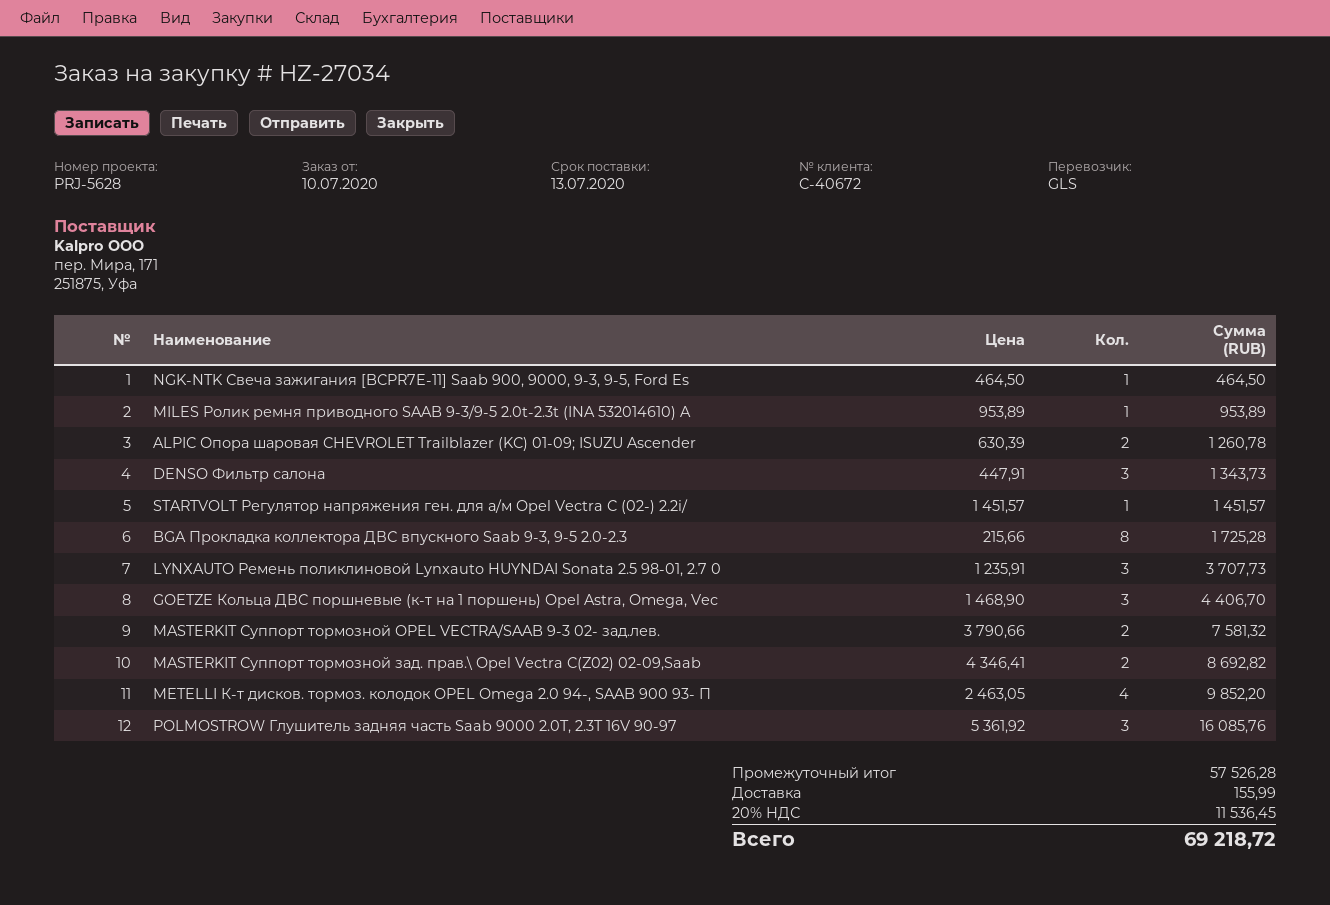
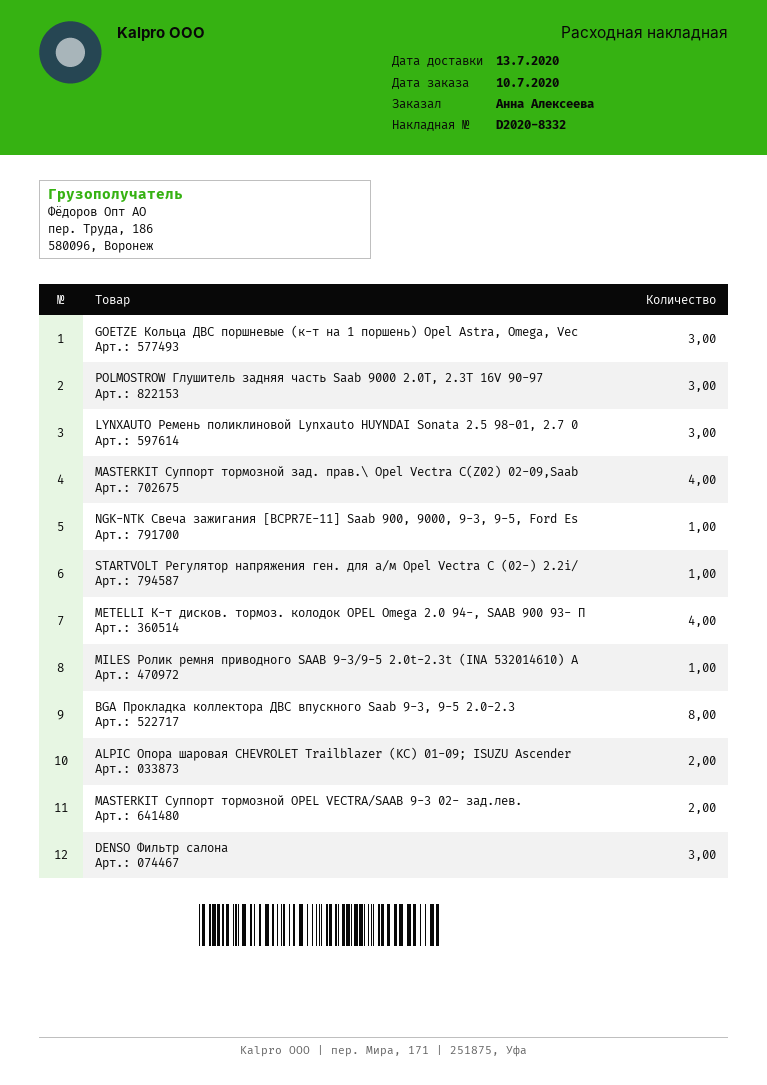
MASTERKIT Суппорт тормозной зад. прав.\ Opel Vectra C(Z02) 02-09,Saab: 2 -> 4

